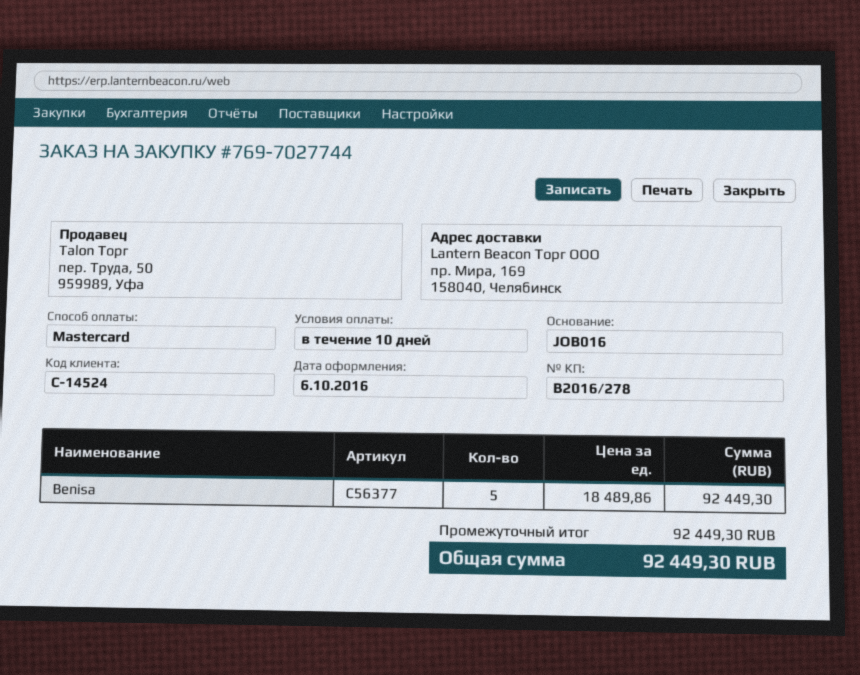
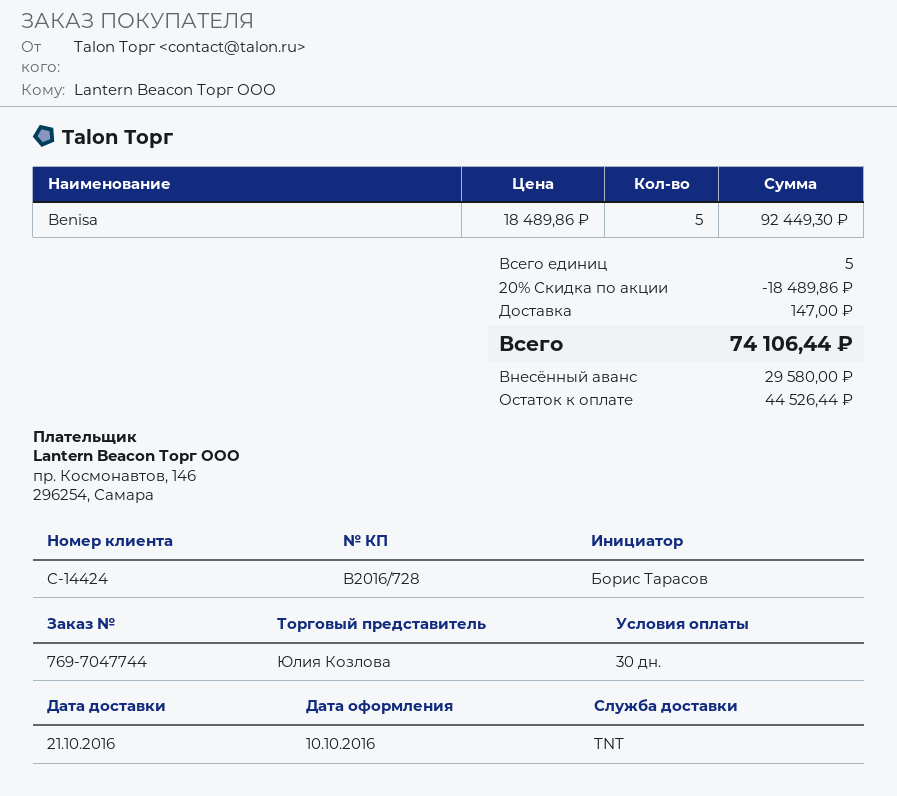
quote number: B2016/278 -> B2016/728
order number: 769-7027744 -> 769-7047744
order date: 2016-10-06 -> 2016-10-10
payment terms: 10 days -> 30 days
customer number: C-14524 -> C-14424
discount: none -> 20% = 18489.86
shipping: none -> 147.00
total: 92449.30 -> 74106.44

